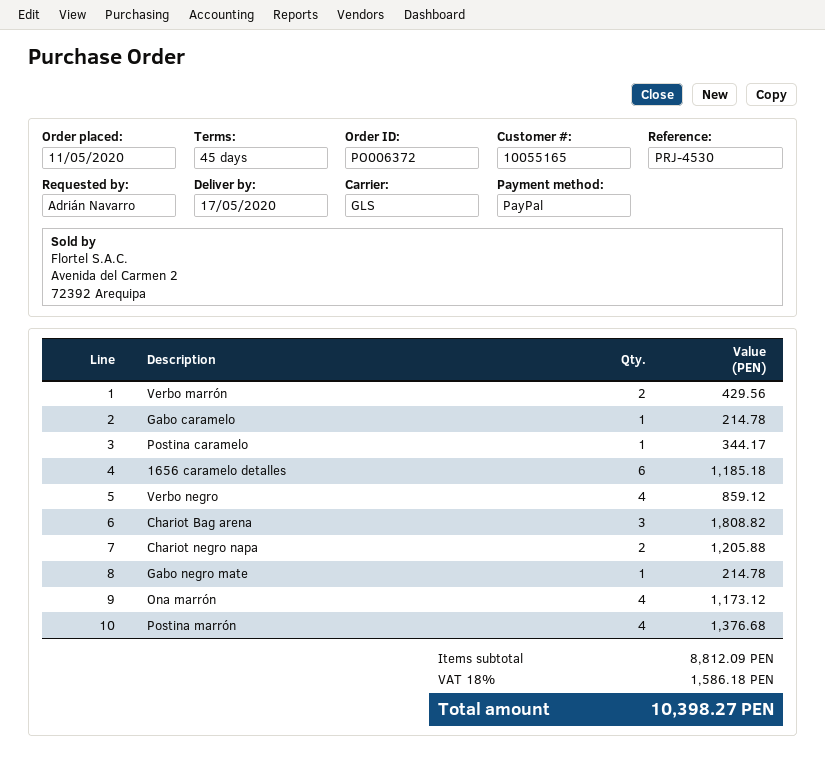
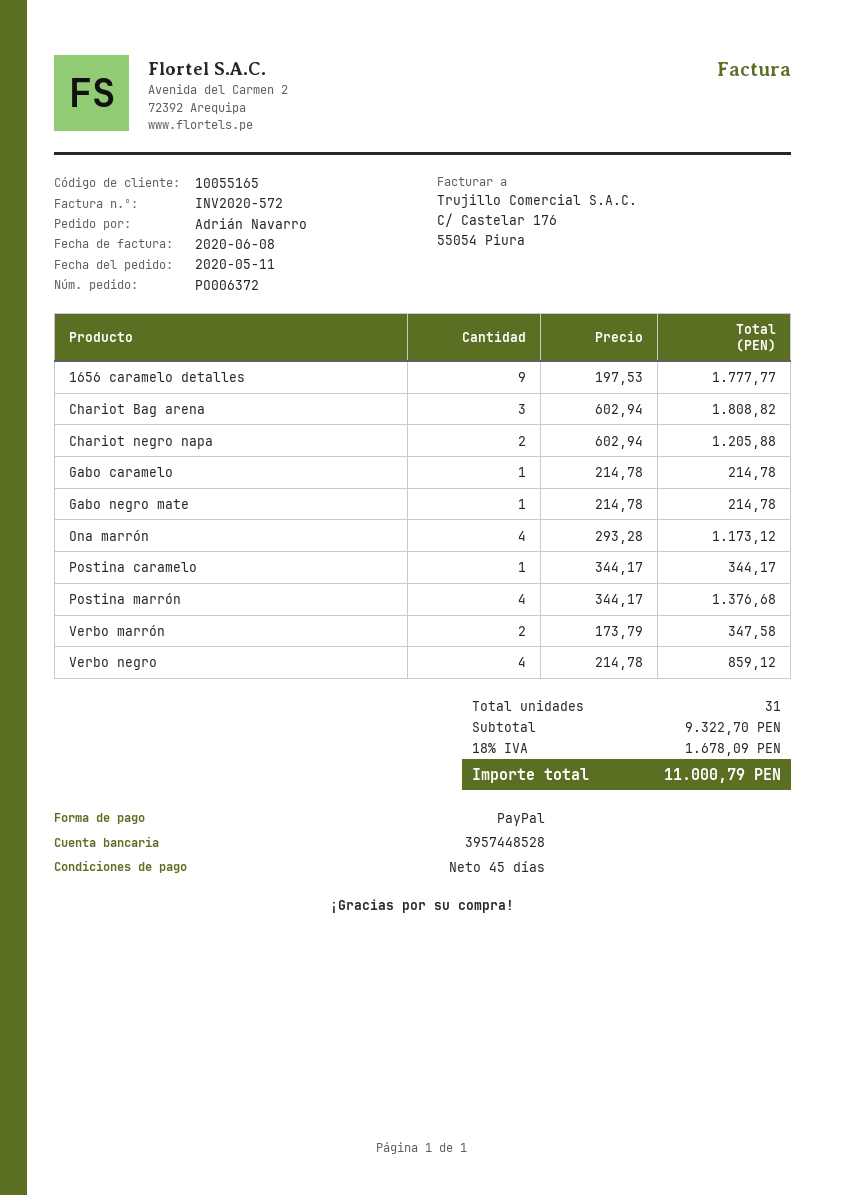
Verbo marrón: 2 for 429.56 -> 2 for 347.58
1656 caramelo detalles: 6 for 1185.18 -> 9 for 1777.77
subtotal: 8812.09 -> 9322.70
tax: 18% = 1586.18 -> 18% = 1678.09
total: 10398.27 -> 11000.79

